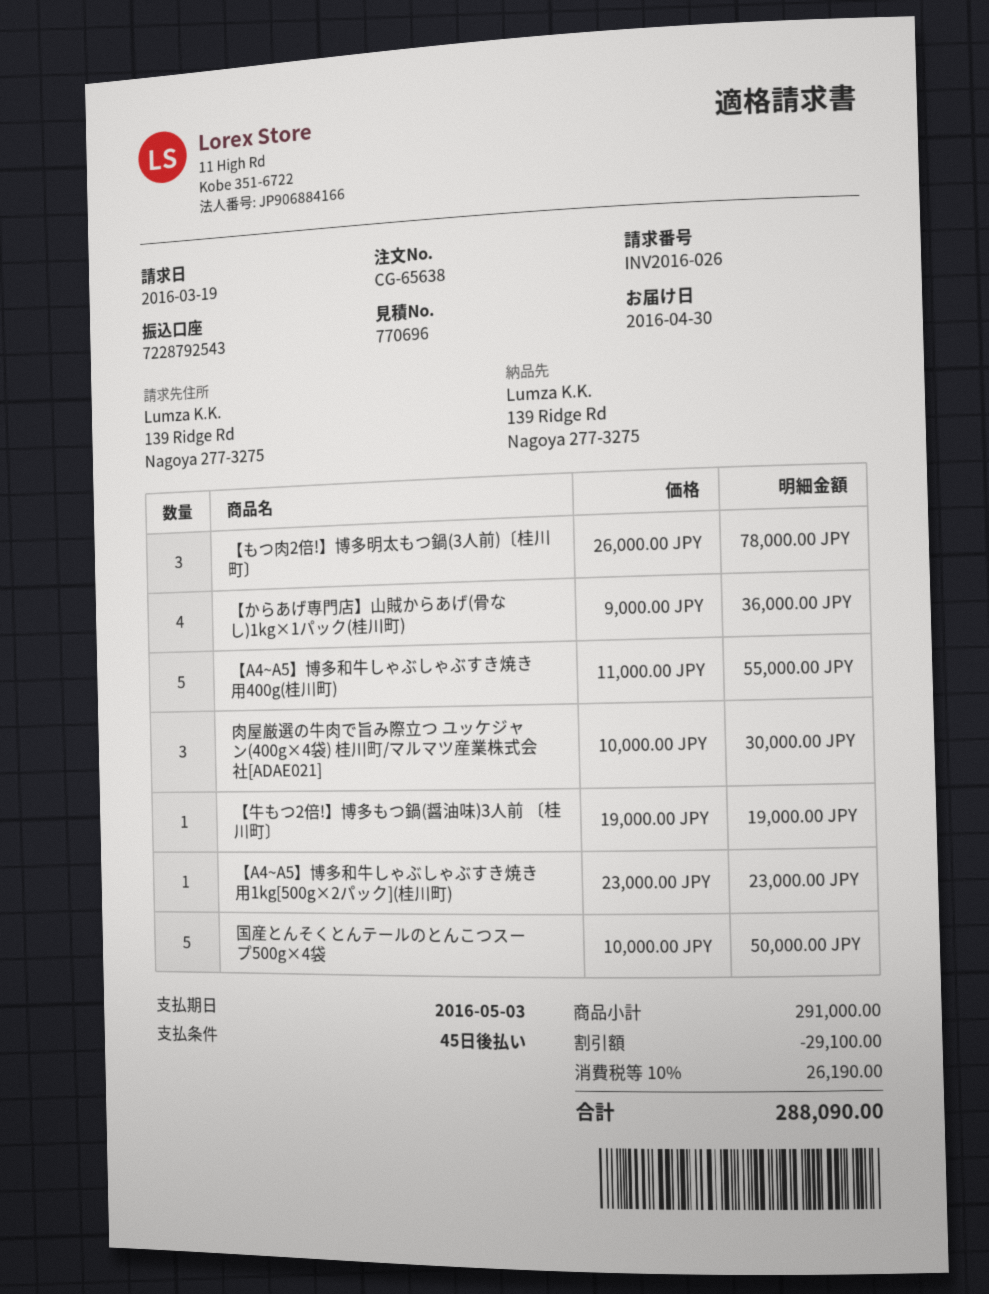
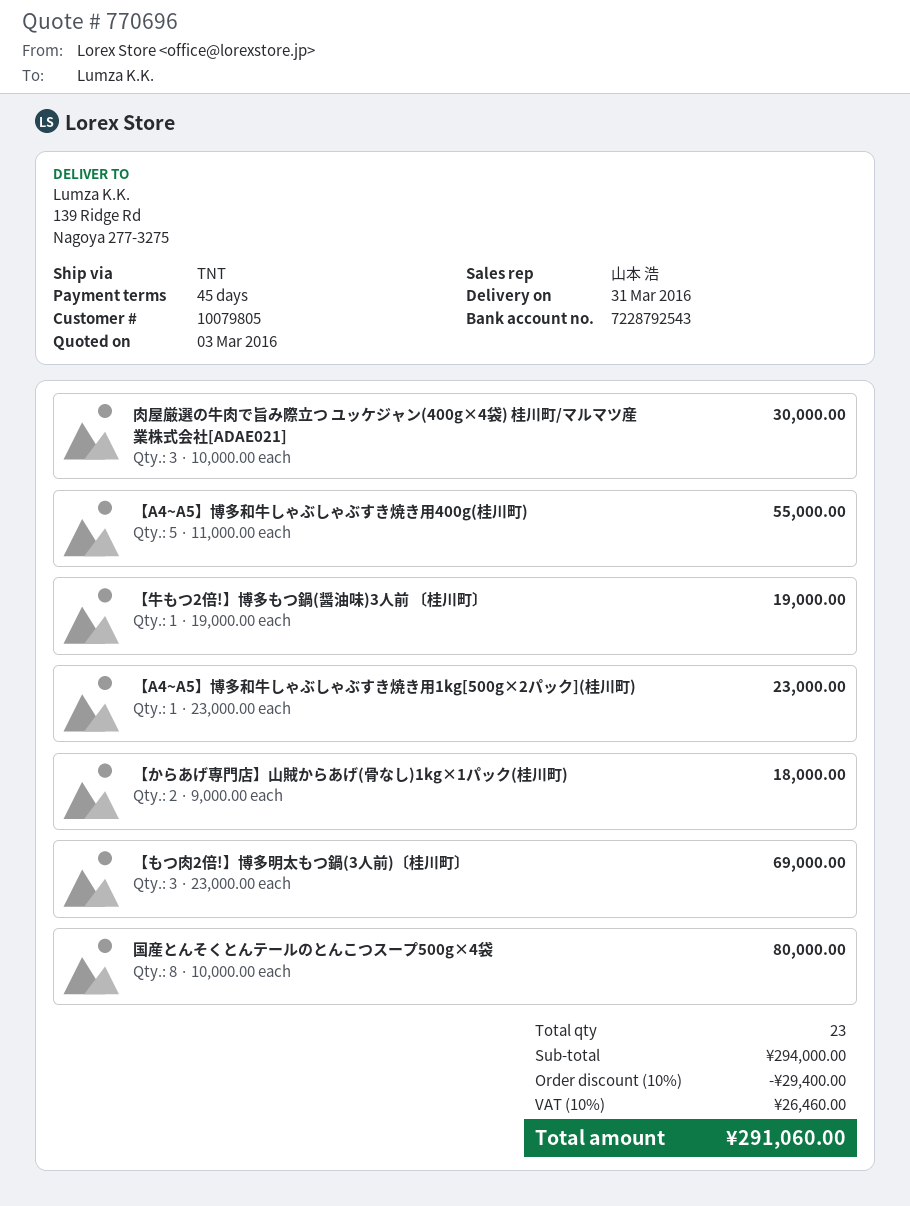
delivery date: 2016-04-30 -> 2016-03-31
【もつ肉2倍!】博多明太もつ鍋(3人前)〔桂川町〕: 3 x 26000.00 = 78000.00 -> 3 x 23000.00 = 69000.00
【からあげ専門店】山賊からあげ(骨なし)1kg×1パック(桂川町): 4 x 9000.00 = 36000.00 -> 2 x 9000.00 = 18000.00
国産とんそくとんテールのとんこつスープ500g×4袋: 5 x 10000.00 = 50000.00 -> 8 x 10000.00 = 80000.00
subtotal: 291000.00 -> 294000.00
discount: 29100.00 -> 29400.00
tax: 10% = 26190.00 -> 10% = 26460.00
total: 288090.00 -> 291060.00

